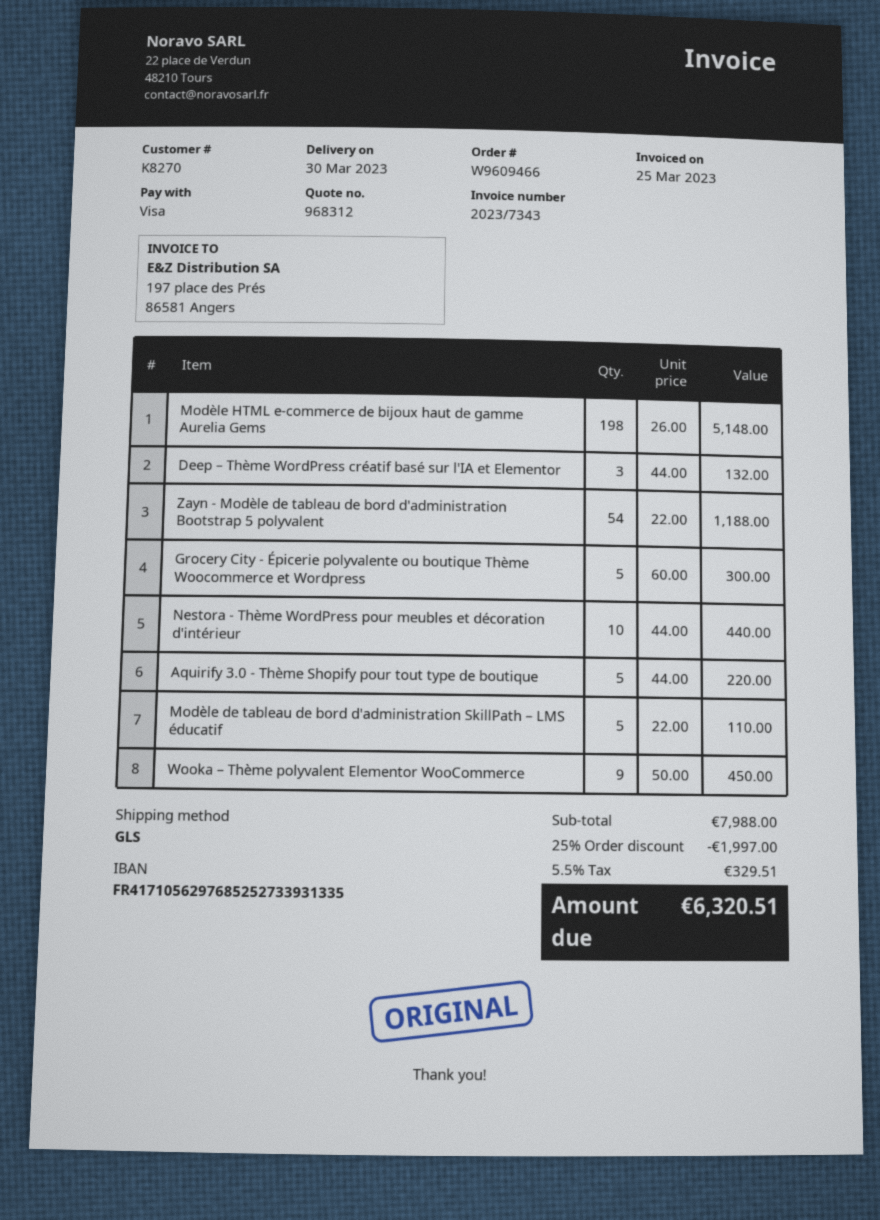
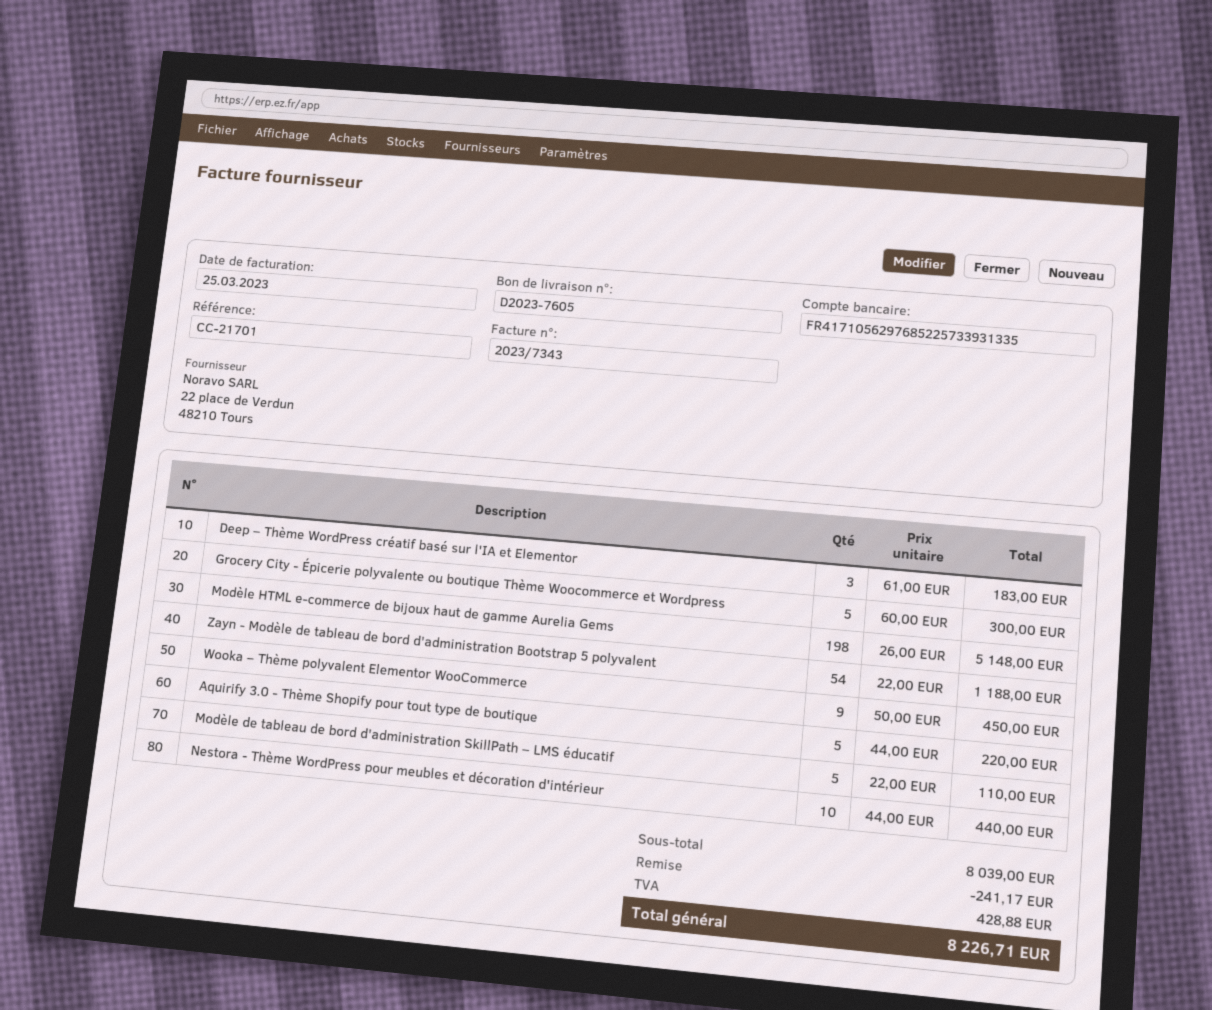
bank account: FR4171056297685252733931335 -> FR4171056297685225733931335
Deep – Thème WordPress créatif basé sur l'IA et Elementor: 3 x 44.00 = 132.00 -> 3 x 61.00 = 183.00
subtotal: 7988.00 -> 8039.00
discount: 1997.00 -> 241.17
tax: 329.51 -> 428.88
total: 6320.51 -> 8226.71

